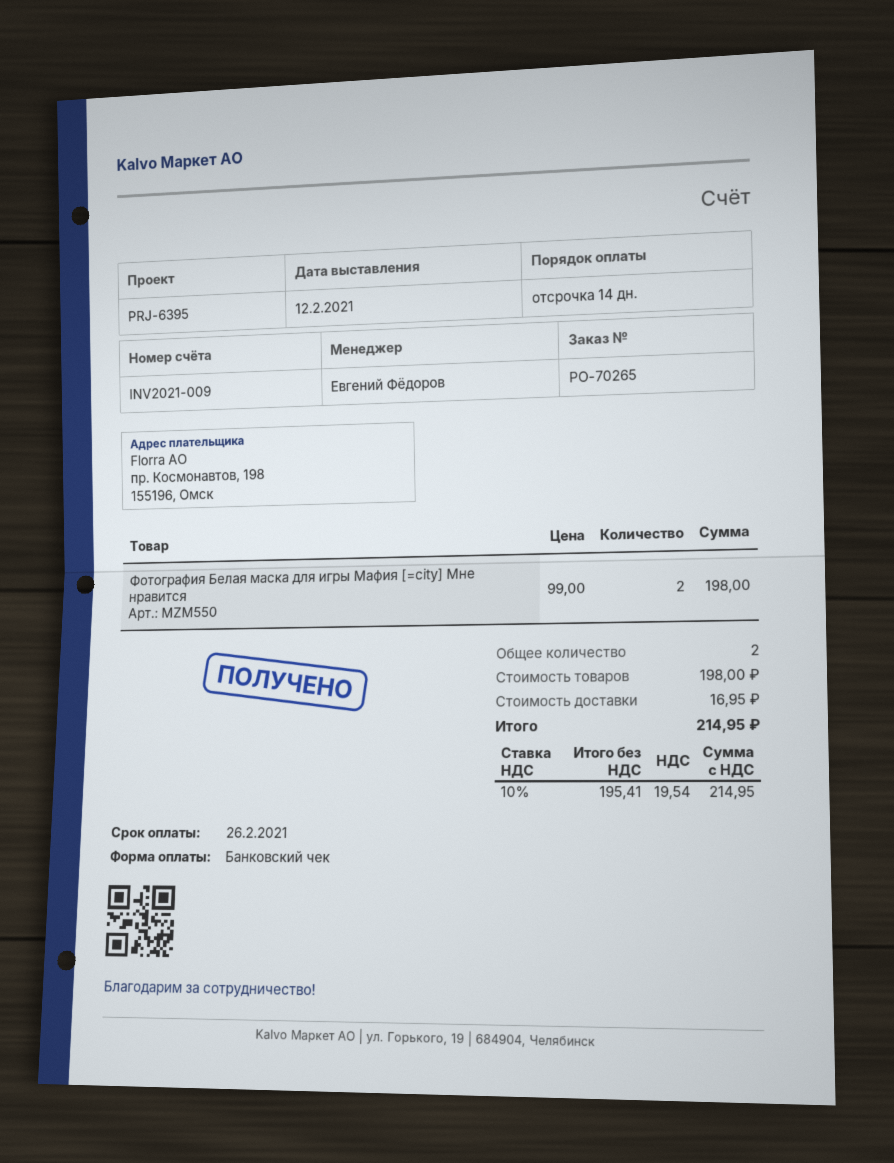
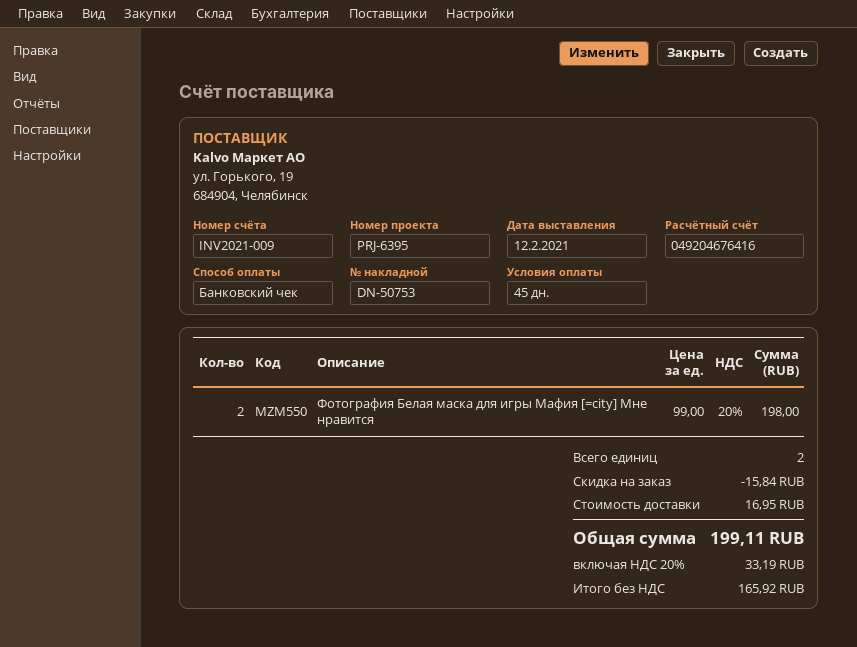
payment terms: 14 days -> 45 days
discount: none -> 15.84
net: 195.41 -> 165.92
tax: 10% = 19.54 -> 20% = 33.19
total: 214.95 -> 199.11

